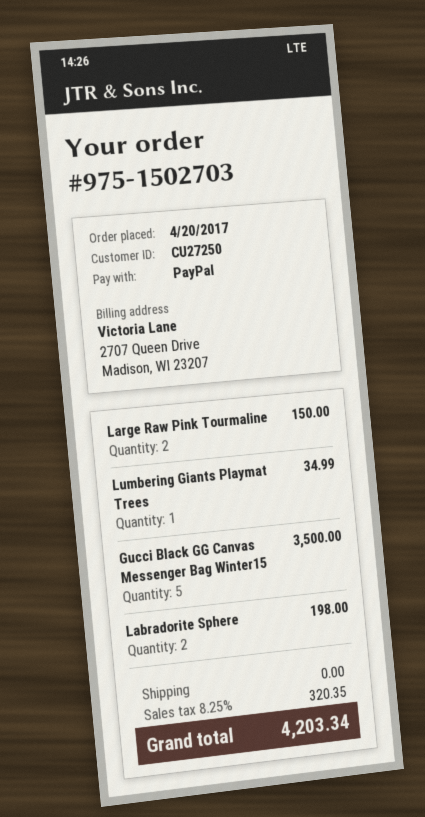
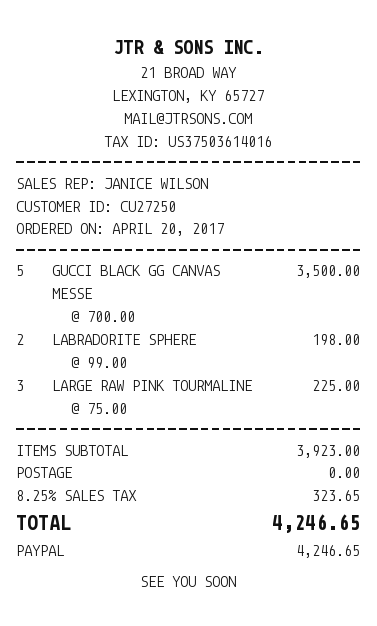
Large Raw Pink Tourmaline: 2 for 150.00 -> 3 for 225.00
Lumbering Giants Playmat Trees: 1 for 34.99 -> none
tax: 8.25% = 320.35 -> 8.25% = 323.65
total: 4203.34 -> 4246.65

